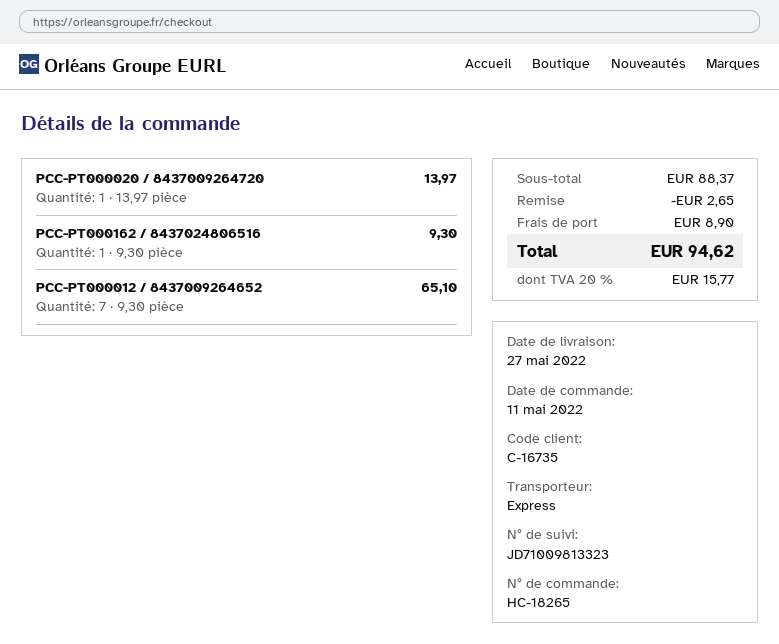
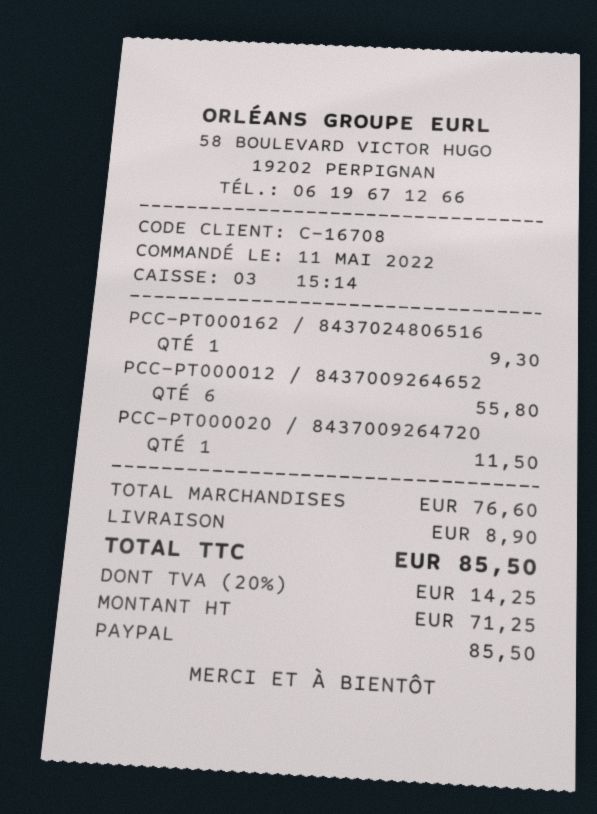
customer number: C-16735 -> C-16708
PCC-PT000020 / 8437009264720: 1 for 13.97 -> 1 for 11.50
PCC-PT000012 / 8437009264652: 7 for 65.10 -> 6 for 55.80
subtotal: 88.37 -> 76.60
discount: 2.65 -> none
tax: 20% = 15.77 -> 20% = 14.25
total: 94.62 -> 85.50

